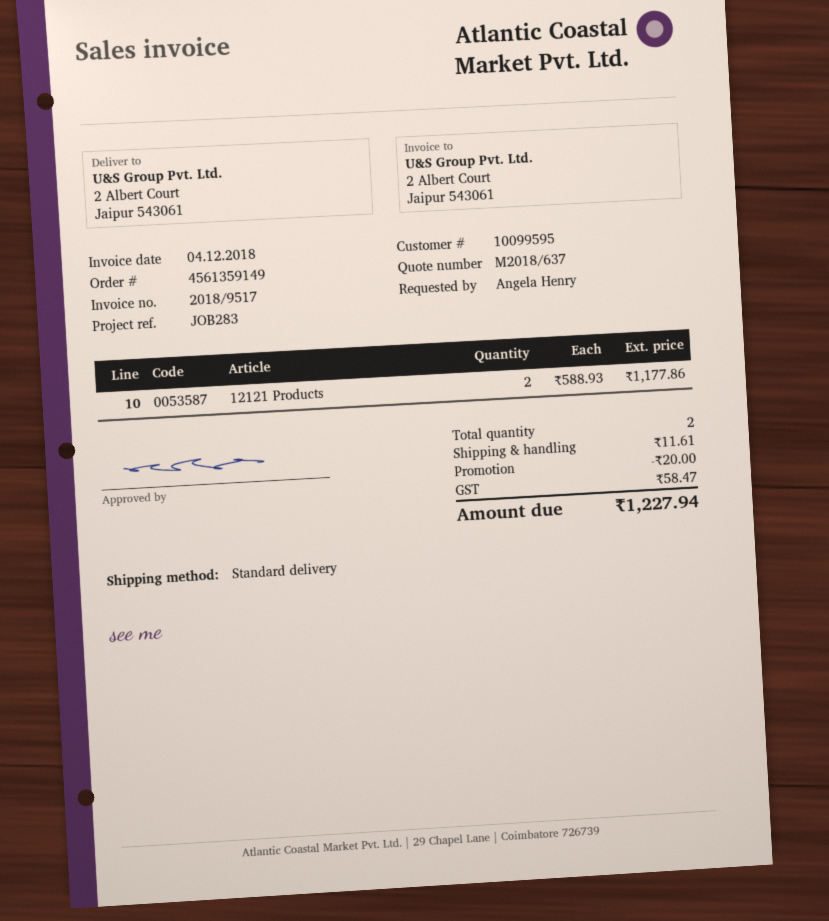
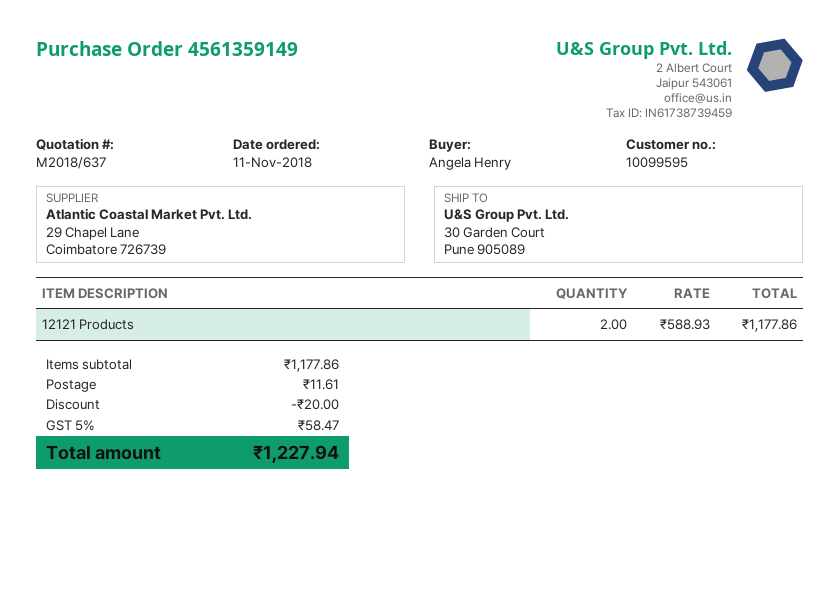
ship to: 2 Albert Court, Jaipur 543061 -> 30 Garden Court, Pune 905089

